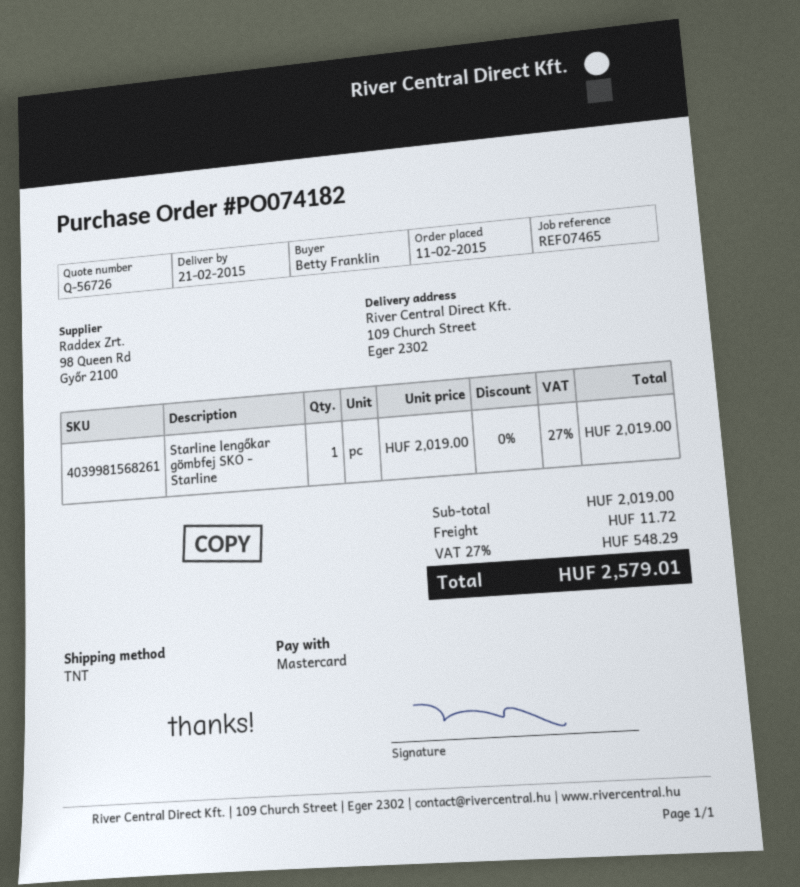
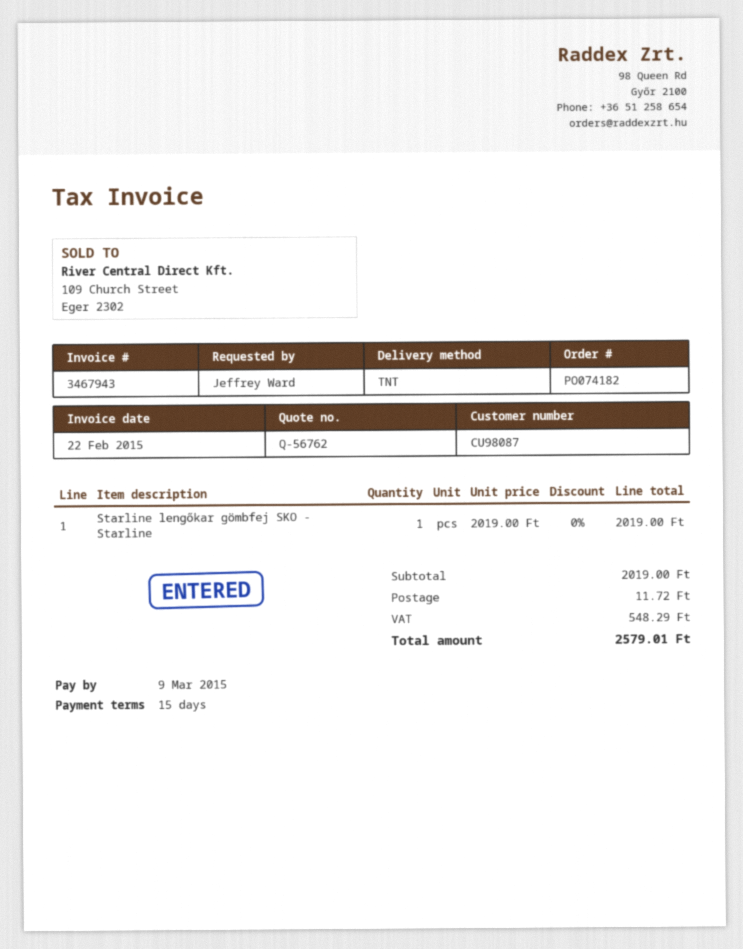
quote number: Q-56726 -> Q-56762
ordered by: Betty Franklin -> Jeffrey Ward

